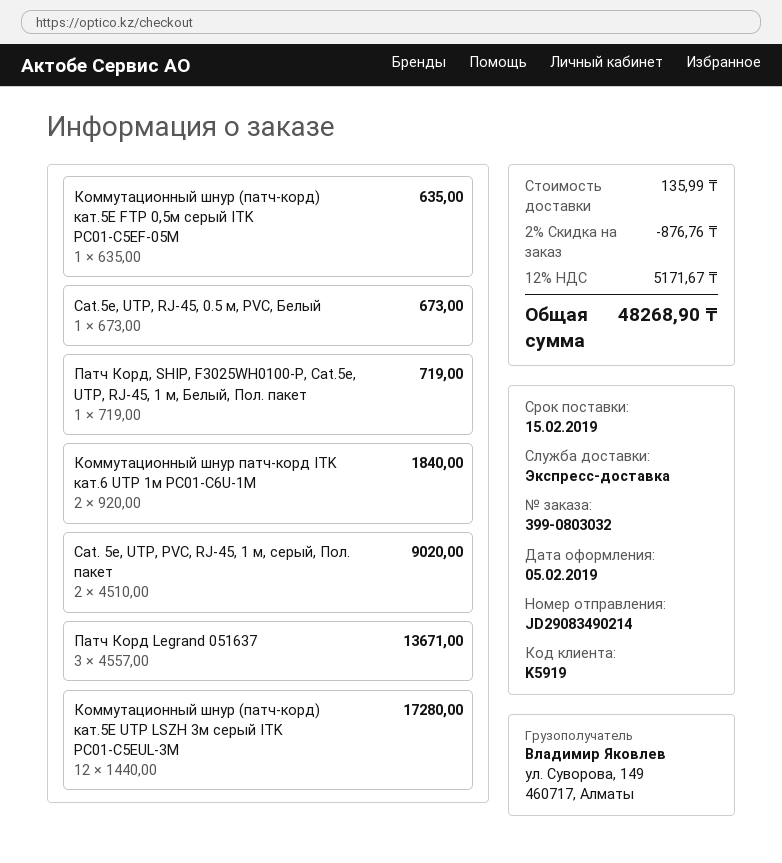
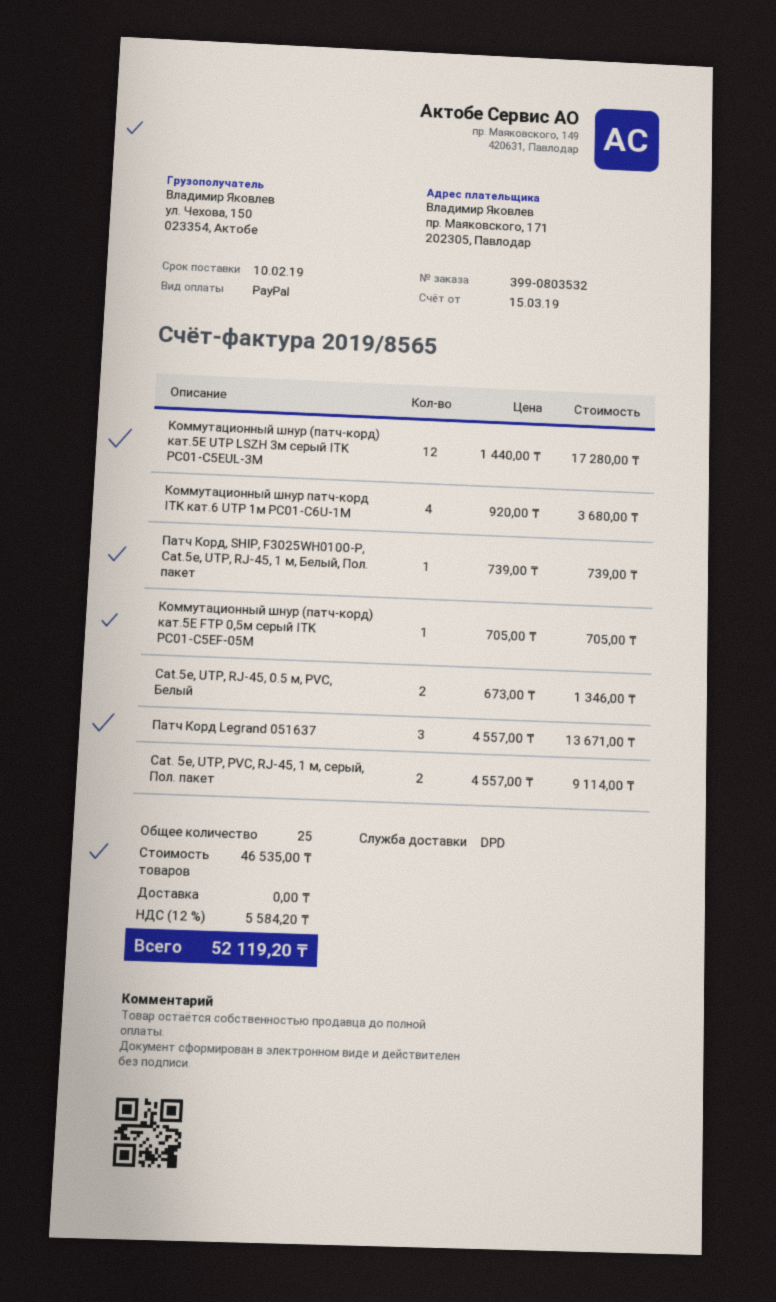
order number: 399-0803032 -> 399-0803532
delivery date: 2019-02-15 -> 2019-02-10
shipping method: express -> DPD
ship to: ул. Суворова, 149, 460717, Алматы -> ул. Чехова, 150, 023354, Актобе
Коммутационный шнур (патч-корд) кат.5E FTP 0,5м серый ITK PC01-C5EF-05M: 1 x 635.00 = 635.00 -> 1 x 705.00 = 705.00
Cat.5e, UTP, RJ-45, 0.5 м, PVC, Белый: 1 x 673.00 = 673.00 -> 2 x 673.00 = 1346.00
Патч Корд, SHIP, F3025WH0100-P, Cat.5e, UTP, RJ-45, 1 м, Белый, Пол. пакет: 1 x 719.00 = 719.00 -> 1 x 739.00 = 739.00
Коммутационный шнур патч-корд ITK кат.6 UTP 1м PC01-C6U-1M: 2 x 920.00 = 1840.00 -> 4 x 920.00 = 3680.00
Cat. 5e, UTP, PVC, RJ-45, 1 м, серый, Пол. пакет: 2 x 4510.00 = 9020.00 -> 2 x 4557.00 = 9114.00
discount: 2% = 876.76 -> none
shipping: 135.99 -> 0.00
tax: 12% = 5171.67 -> 12% = 5584.20
total: 48268.90 -> 52119.20

